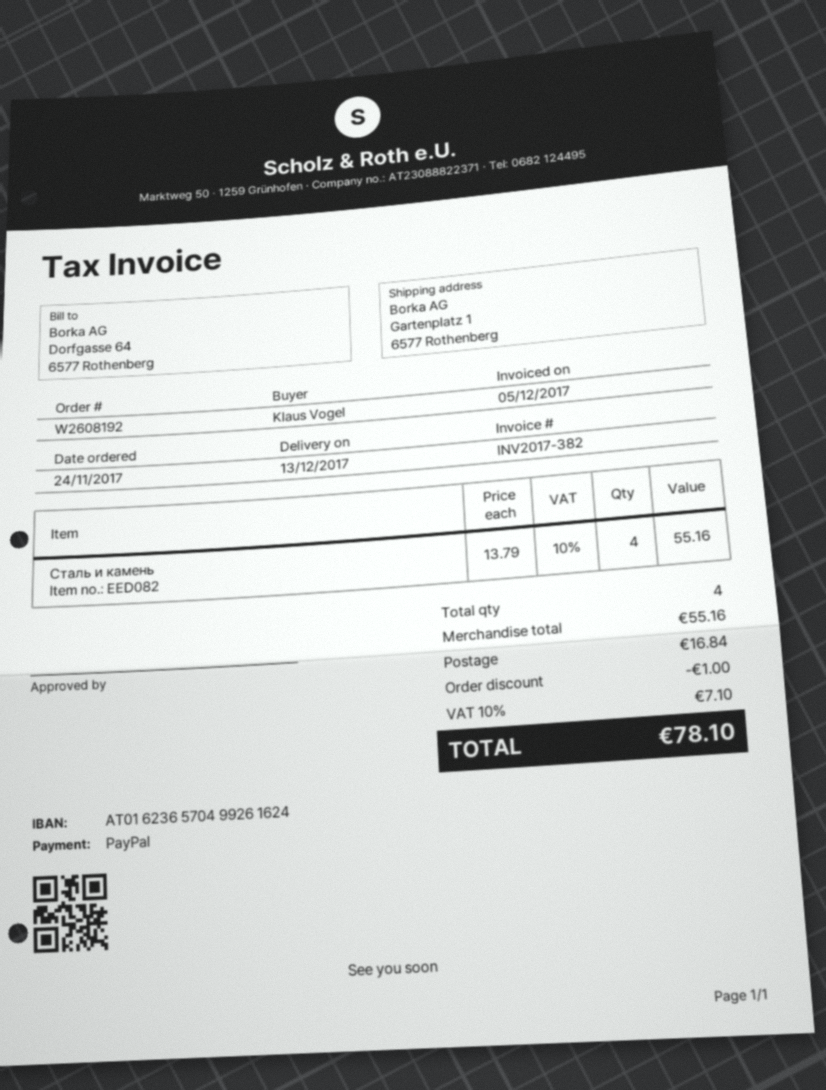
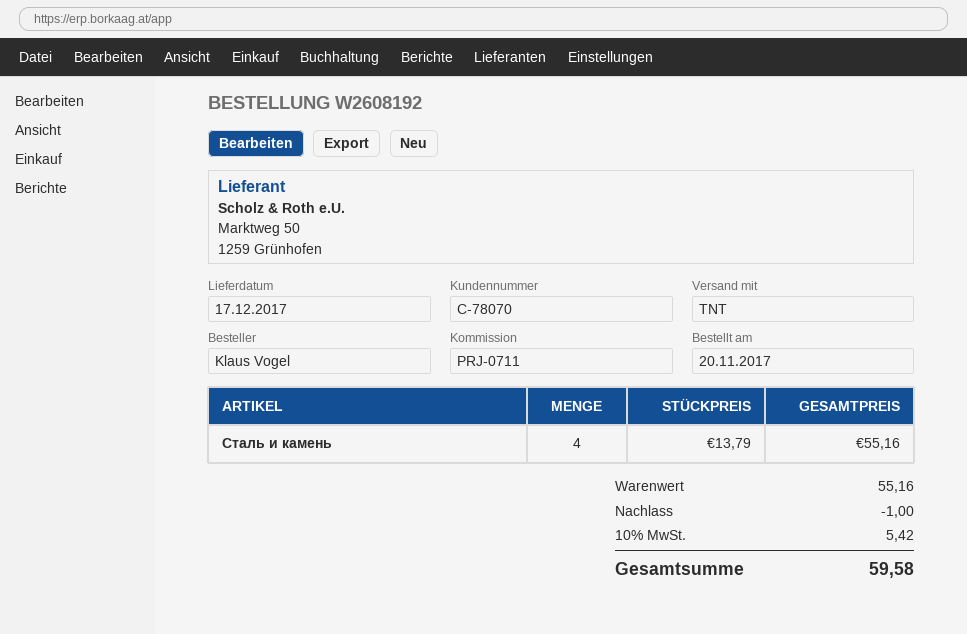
order date: 2017-11-24 -> 2017-11-20
delivery date: 2017-12-13 -> 2017-12-17
shipping: 16.84 -> none
tax: 10% = 7.10 -> 10% = 5.42
total: 78.10 -> 59.58

